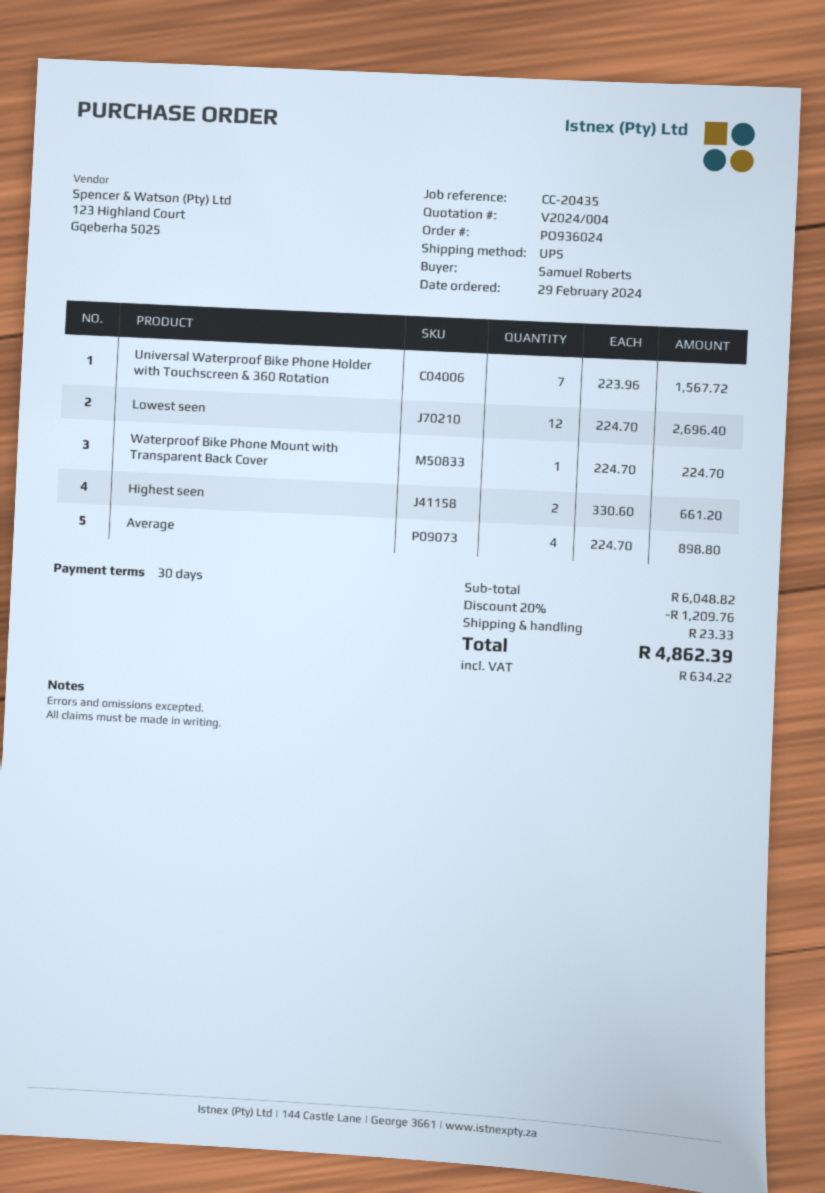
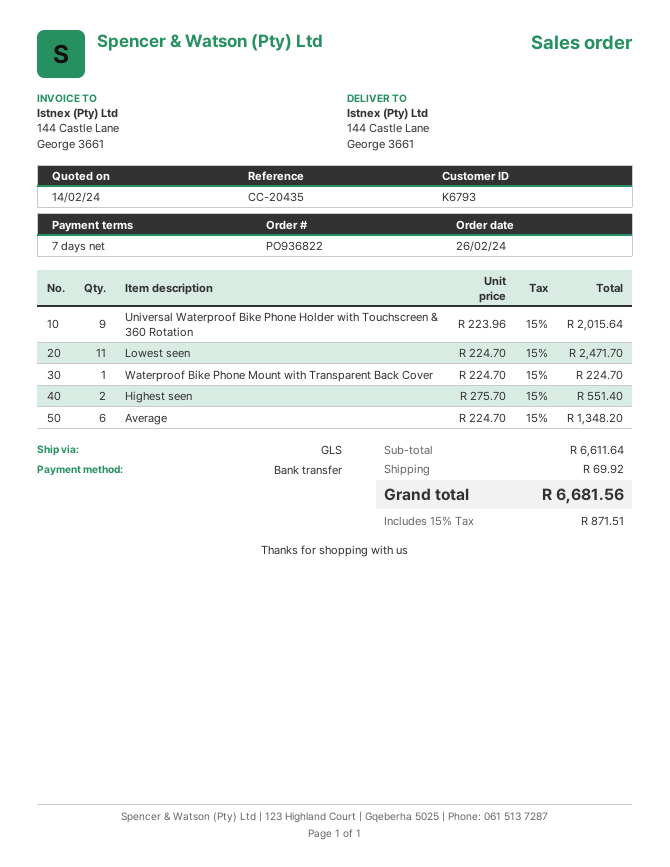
order number: PO936024 -> PO936822
order date: 2024-02-29 -> 2024-02-26
payment terms: 30 days -> 7 days
shipping method: UPS -> GLS
Universal Waterproof Bike Phone Holder with Touchscreen & 360 Rotation: 7 x 223.96 = 1567.72 -> 9 x 223.96 = 2015.64
Lowest seen: 12 x 224.70 = 2696.40 -> 11 x 224.70 = 2471.70
Highest seen: 2 x 330.60 = 661.20 -> 2 x 275.70 = 551.40
Average: 4 x 224.70 = 898.80 -> 6 x 224.70 = 1348.20
subtotal: 6048.82 -> 6611.64
discount: 20% = 1209.76 -> none
shipping: 23.33 -> 69.92
tax: 634.22 -> 871.51
total: 4862.39 -> 6681.56

